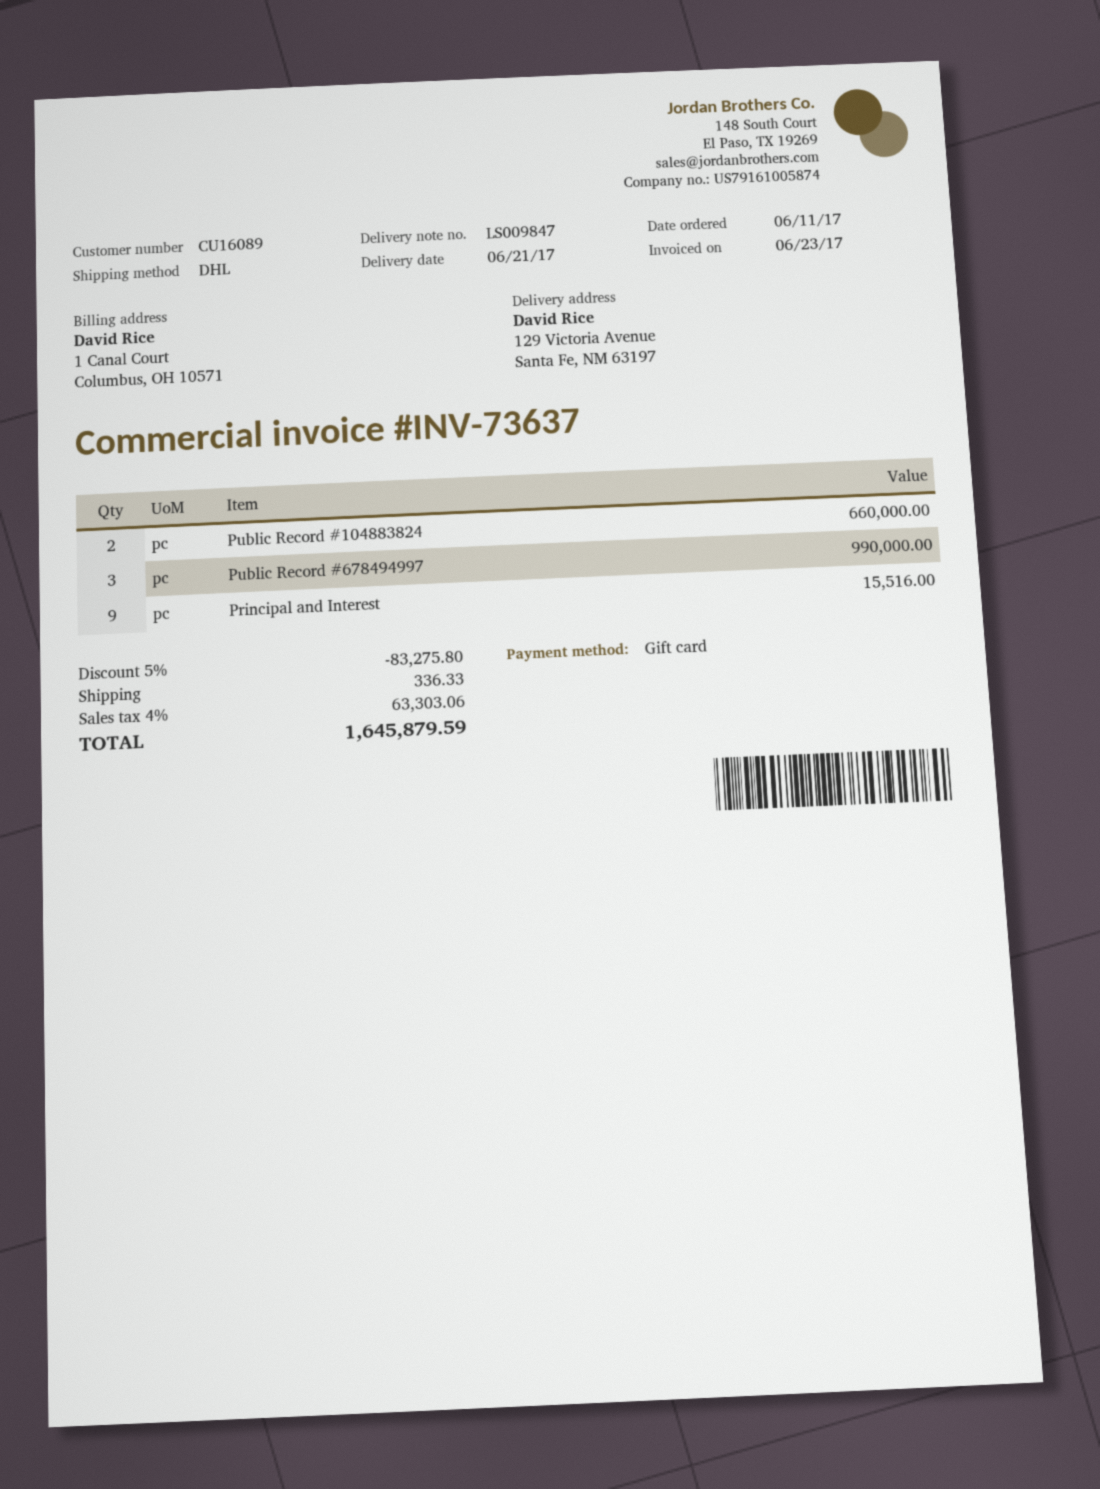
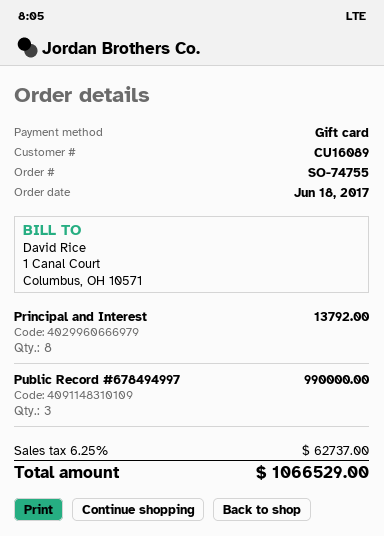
order date: 2017-06-11 -> 2017-06-18
Public Record #104883824: 2 for 660000.00 -> none
Principal and Interest: 9 for 15516.00 -> 8 for 13792.00
discount: 5% = 83275.80 -> none
shipping: 336.33 -> none
tax: 4% = 63303.06 -> 6.25% = 62737.00
total: 1645879.59 -> 1066529.00

